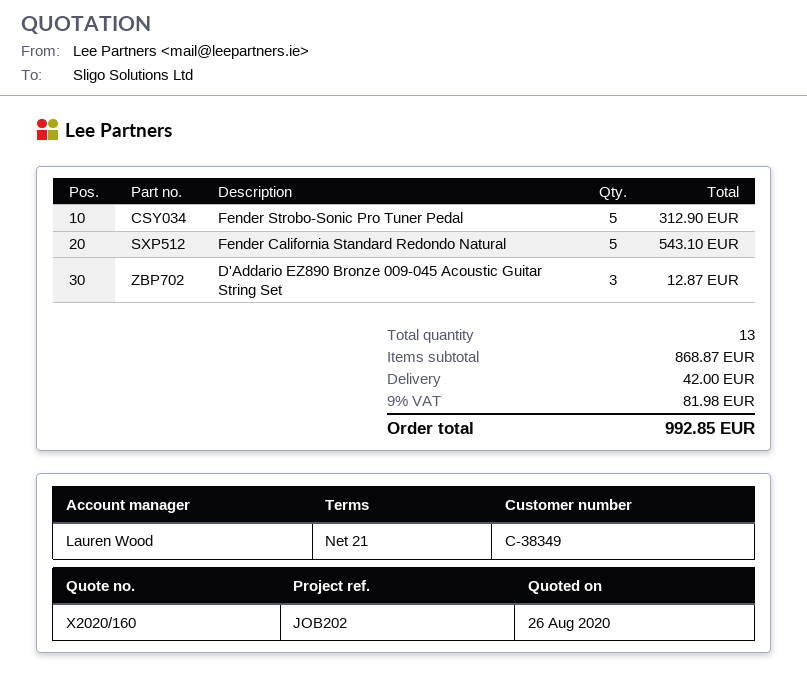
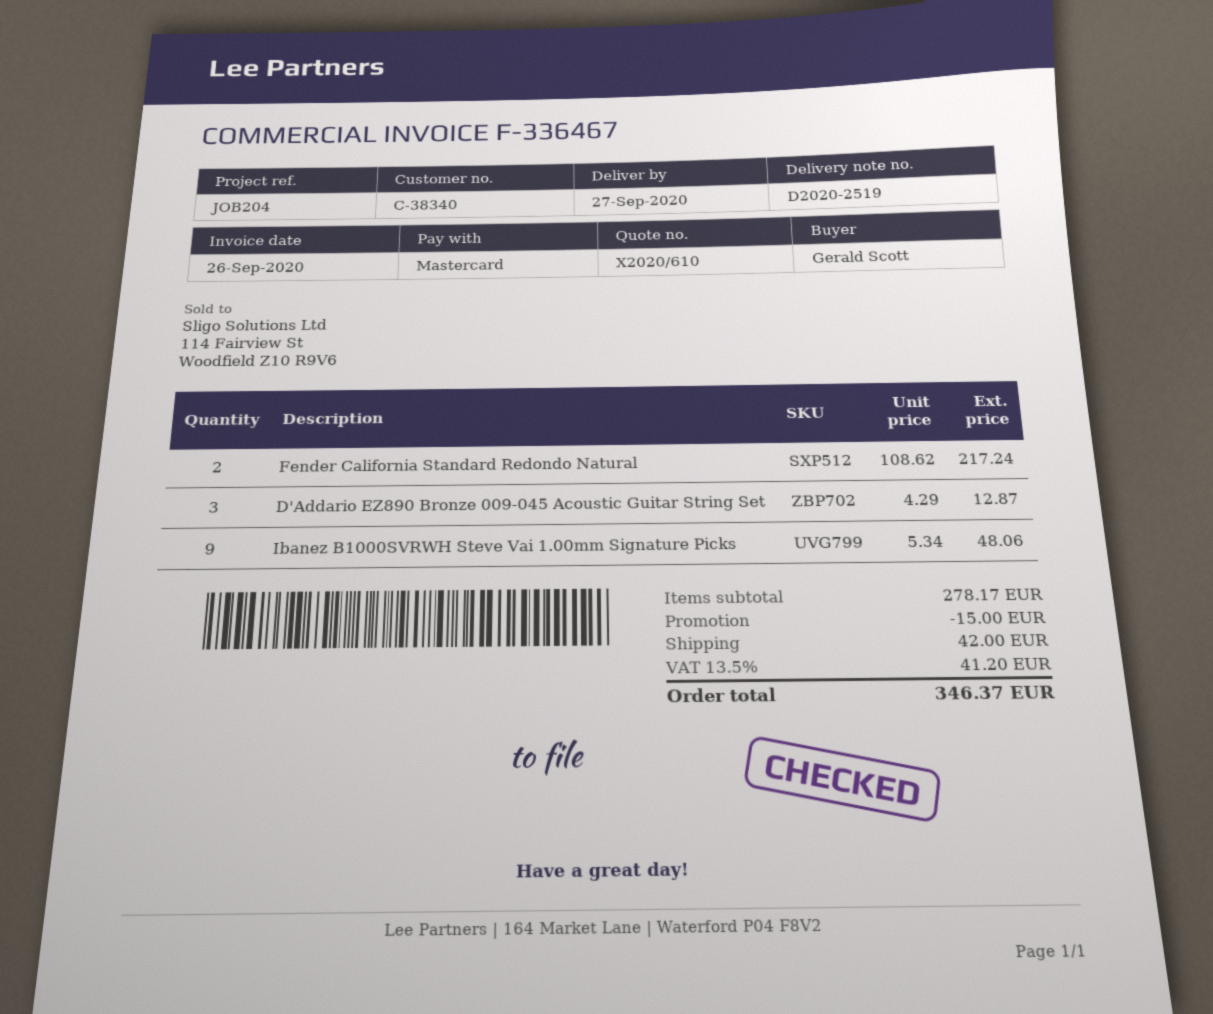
quote number: X2020/160 -> X2020/610
customer number: C-38349 -> C-38340
reference: JOB202 -> JOB204
Fender Strobo-Sonic Pro Tuner Pedal: 5 for 312.90 -> none
Fender California Standard Redondo Natural: 5 for 543.10 -> 2 for 217.24
Ibanez B1000SVRWH Steve Vai 1.00mm Signature Picks: none -> 9 for 48.06
subtotal: 868.87 -> 278.17
discount: none -> 15.00
tax: 9% = 81.98 -> 13.5% = 41.20
total: 992.85 -> 346.37

